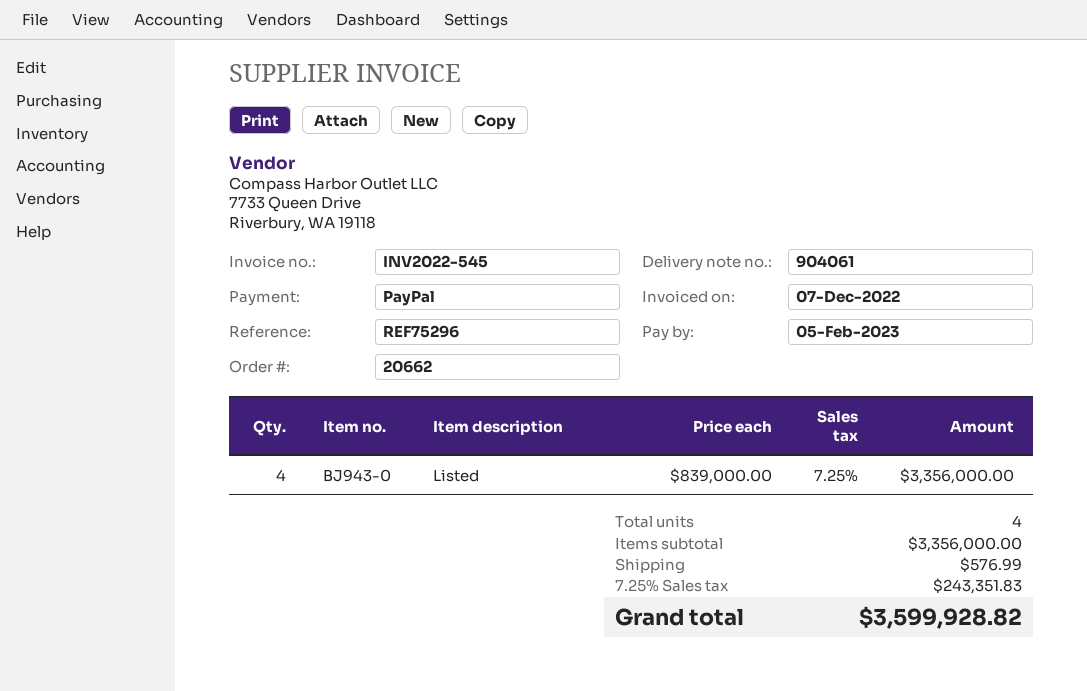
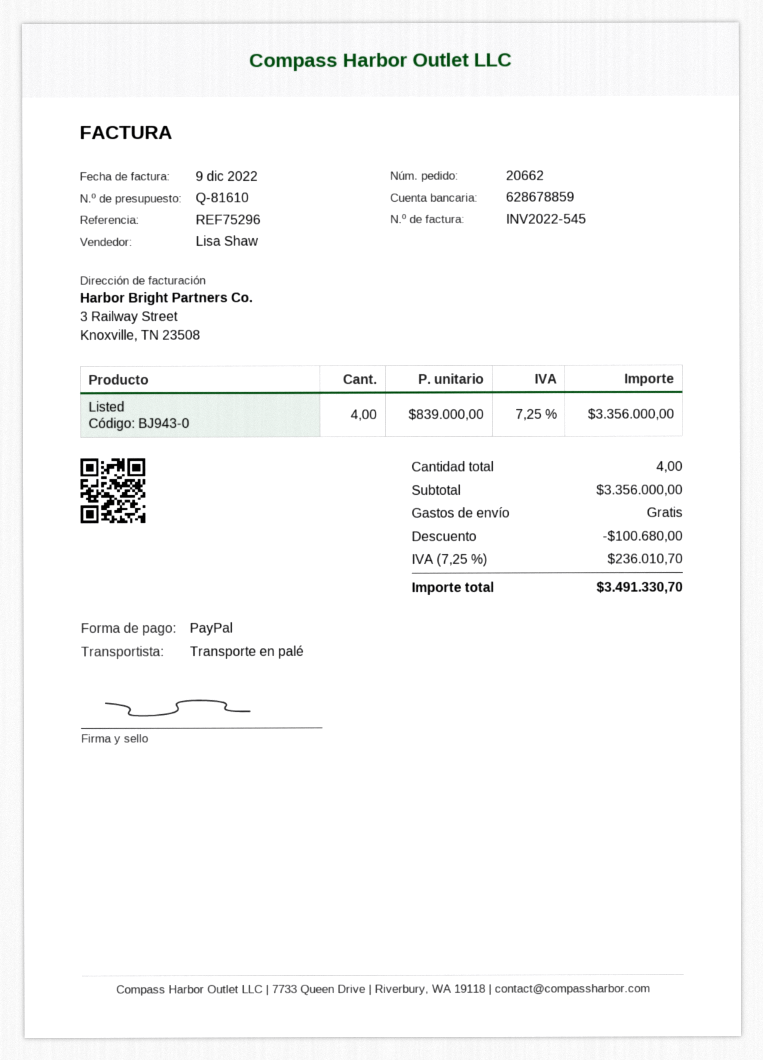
invoice date: 2022-12-07 -> 2022-12-09
discount: none -> 100680.00
shipping: 576.99 -> 0.00
tax: 7.25% = 243351.83 -> 7.25% = 236010.70
total: 3599928.82 -> 3491330.70

